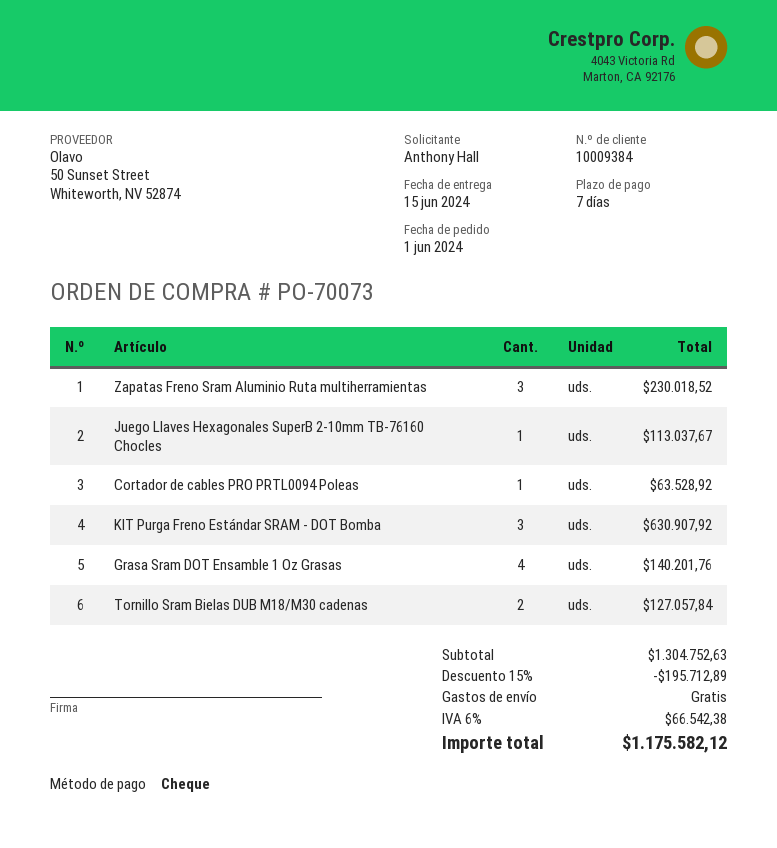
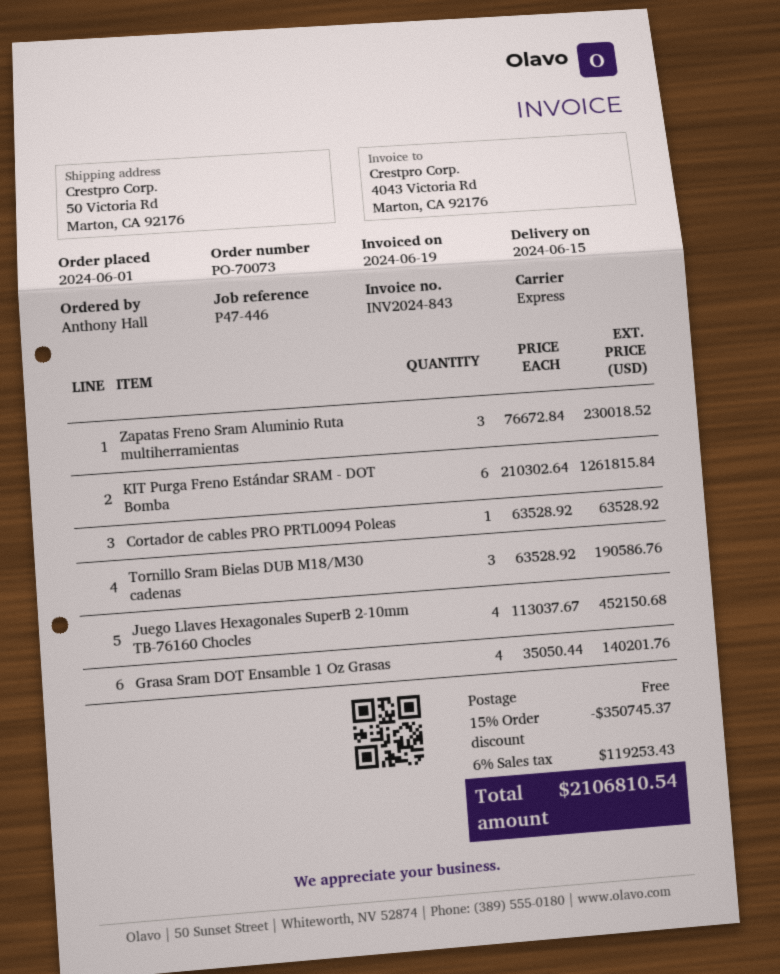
Juego Llaves Hexagonales SuperB 2-10mm TB-76160 Chocles: 1 for 113037.67 -> 4 for 452150.68
KIT Purga Freno Estándar SRAM - DOT Bomba: 3 for 630907.92 -> 6 for 1261815.84
Tornillo Sram Bielas DUB M18/M30 cadenas: 2 for 127057.84 -> 3 for 190586.76
discount: 15% = 195712.89 -> 15% = 350745.37
tax: 6% = 66542.38 -> 6% = 119253.43
total: 1175582.12 -> 2106810.54

